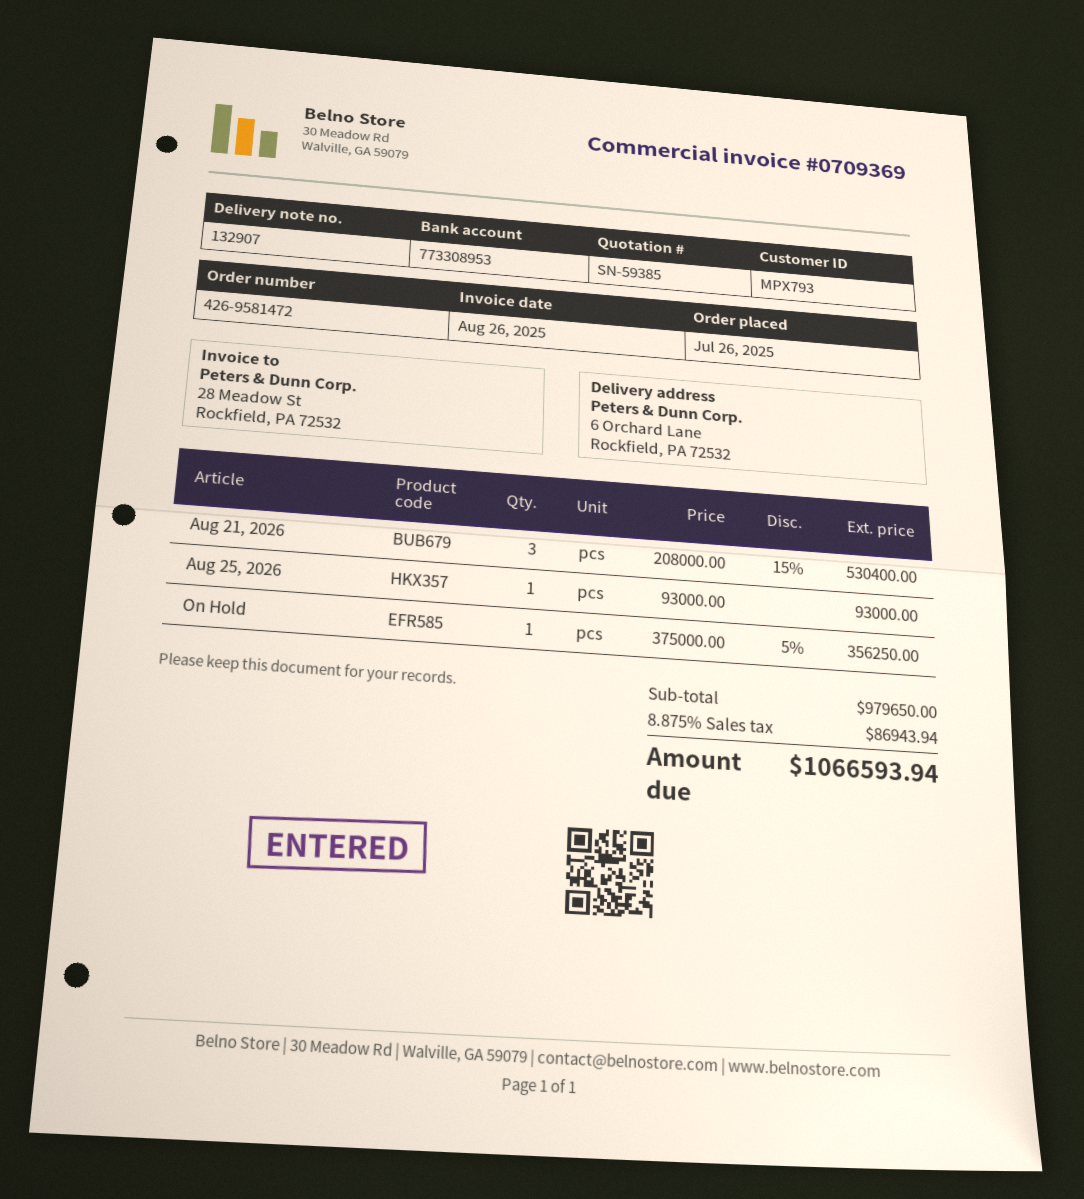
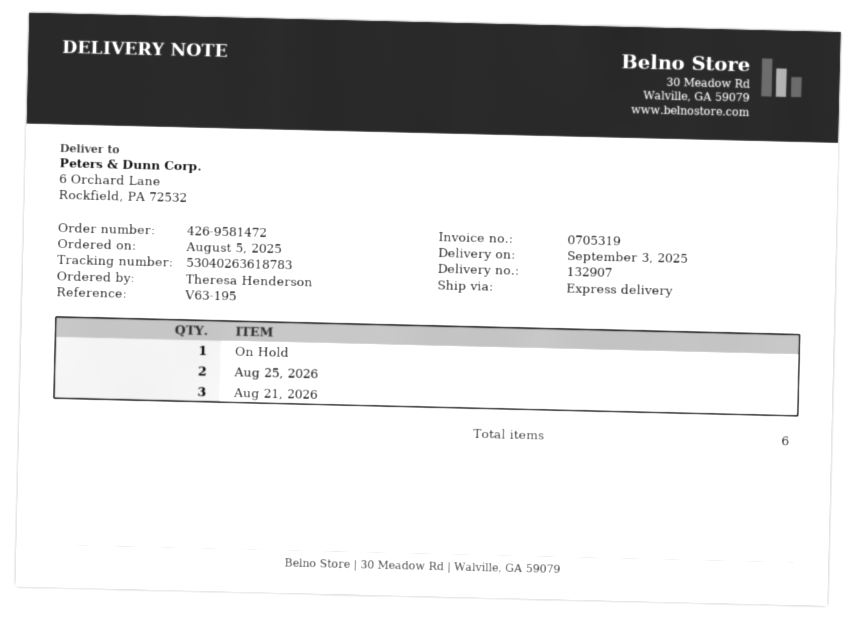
order date: 2025-07-26 -> 2025-08-05
invoice number: 0709369 -> 0705319
Aug 25, 2026: 1 -> 2

